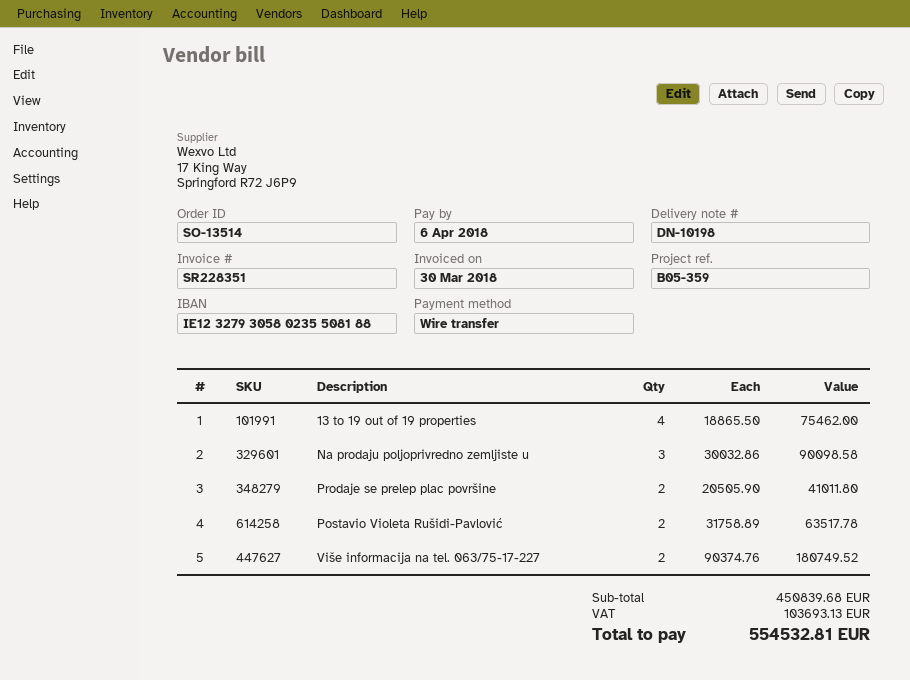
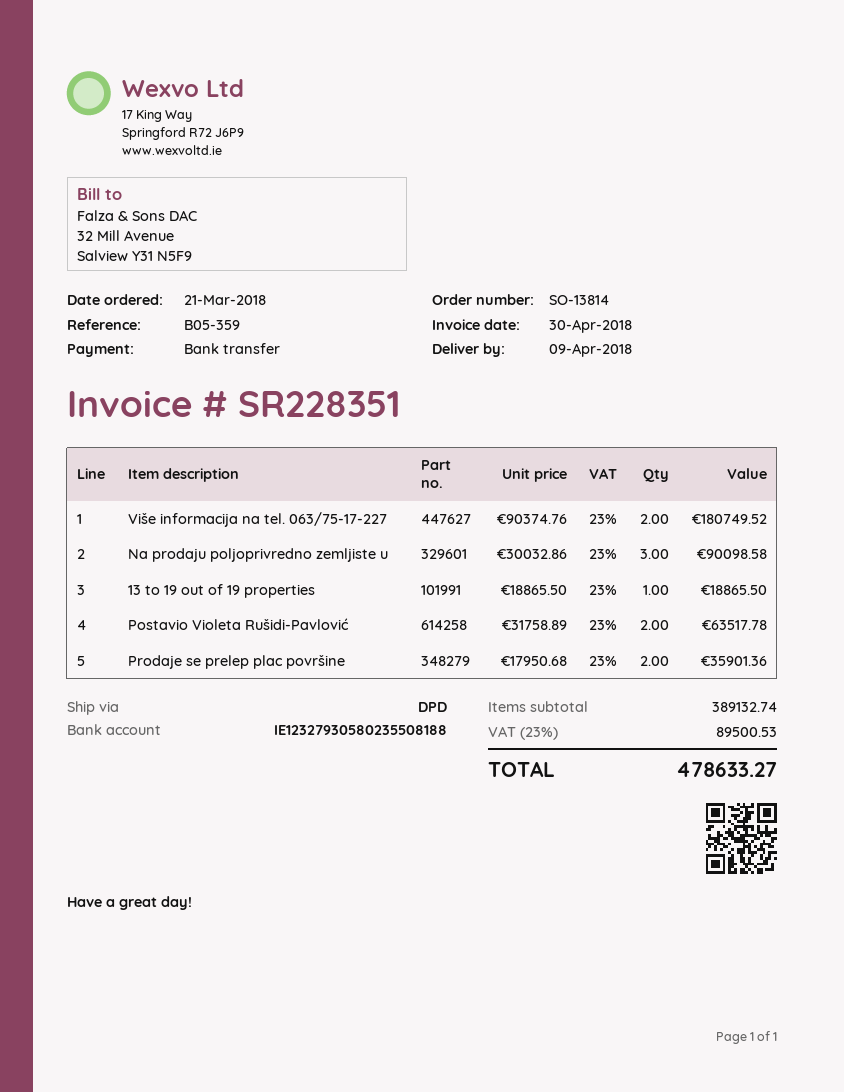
order number: SO-13514 -> SO-13814
invoice date: 2018-03-30 -> 2018-04-30
13 to 19 out of 19 properties: 4 x 18865.50 = 75462.00 -> 1 x 18865.50 = 18865.50
Prodaje se prelep plac površine: 2 x 20505.90 = 41011.80 -> 2 x 17950.68 = 35901.36
subtotal: 450839.68 -> 389132.74
tax: 103693.13 -> 89500.53
total: 554532.81 -> 478633.27

